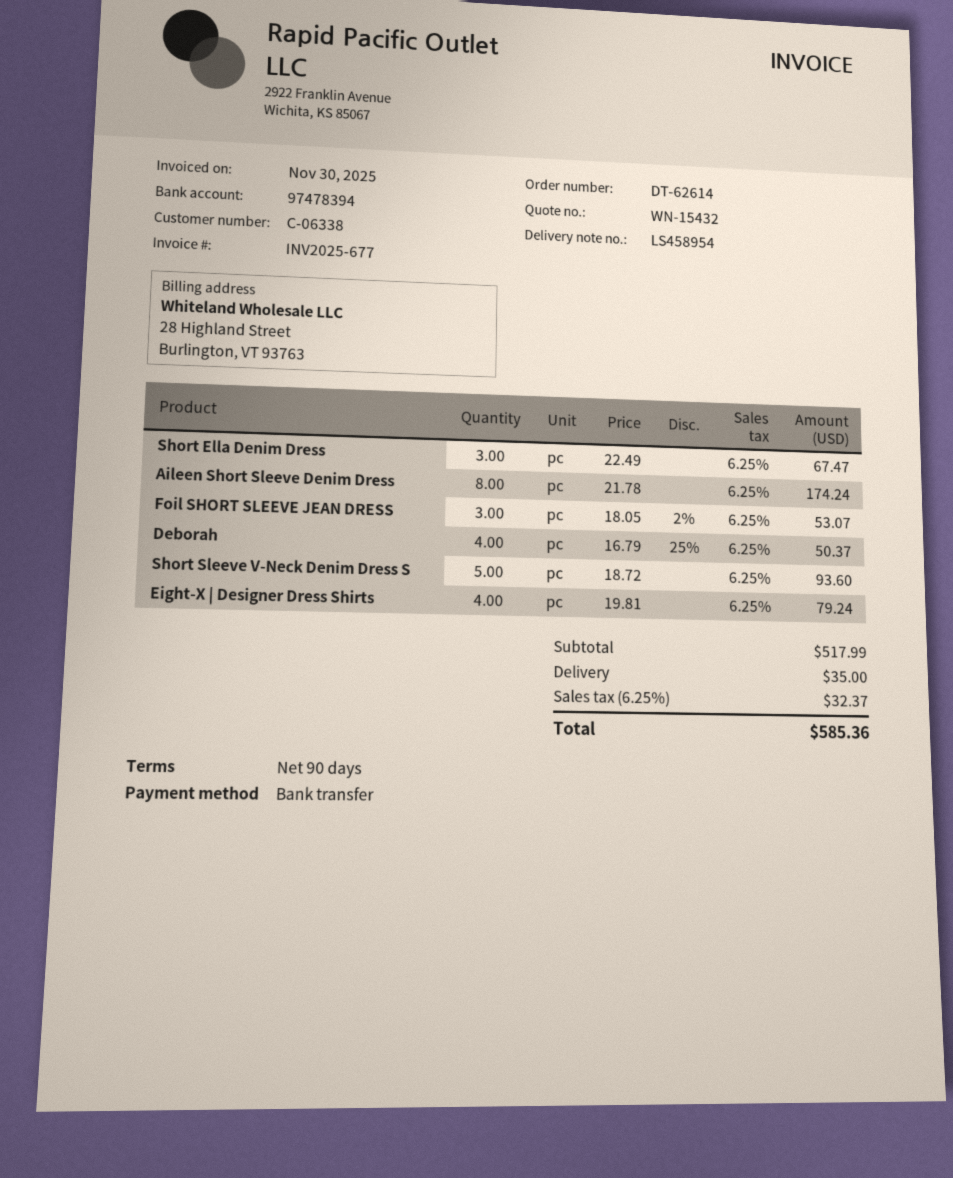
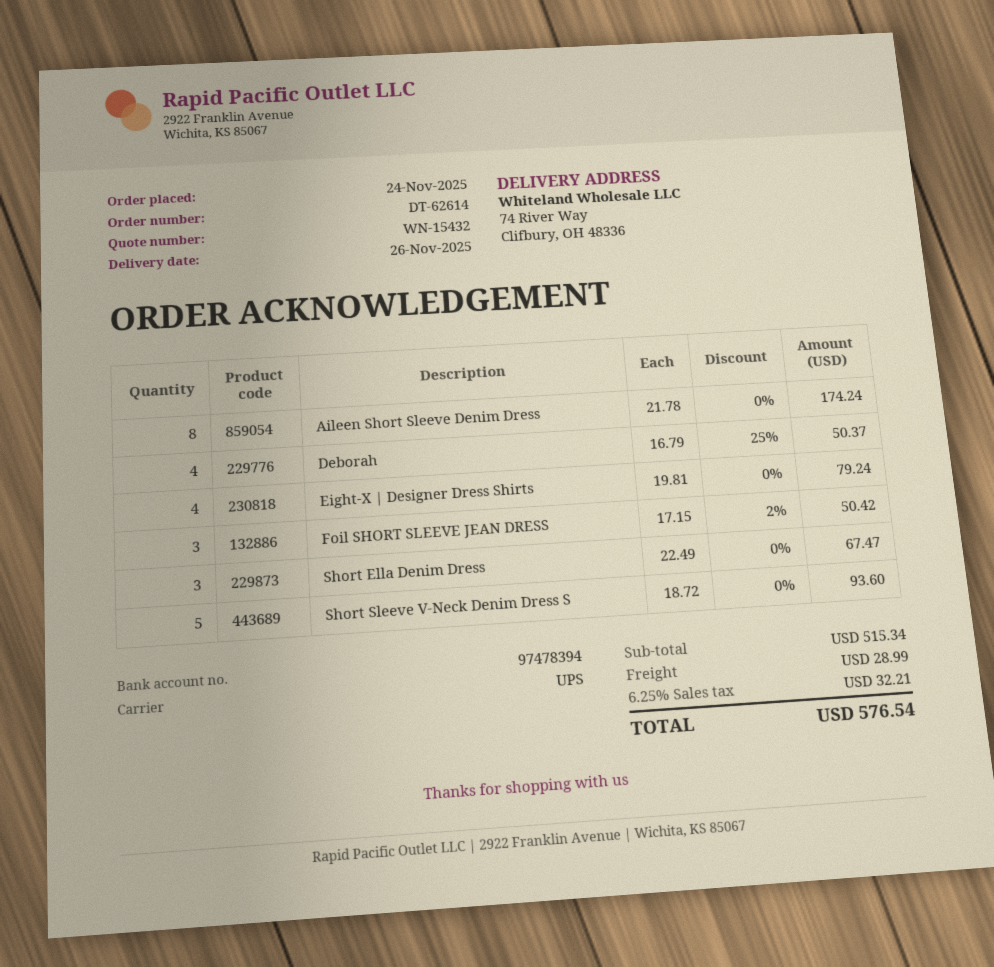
Foil SHORT SLEEVE JEAN DRESS: 3 x 18.05 - 2% = 53.07 -> 3 x 17.15 - 2% = 50.42
subtotal: 517.99 -> 515.34
shipping: 35.00 -> 28.99
tax: 6.25% = 32.37 -> 6.25% = 32.21
total: 585.36 -> 576.54

